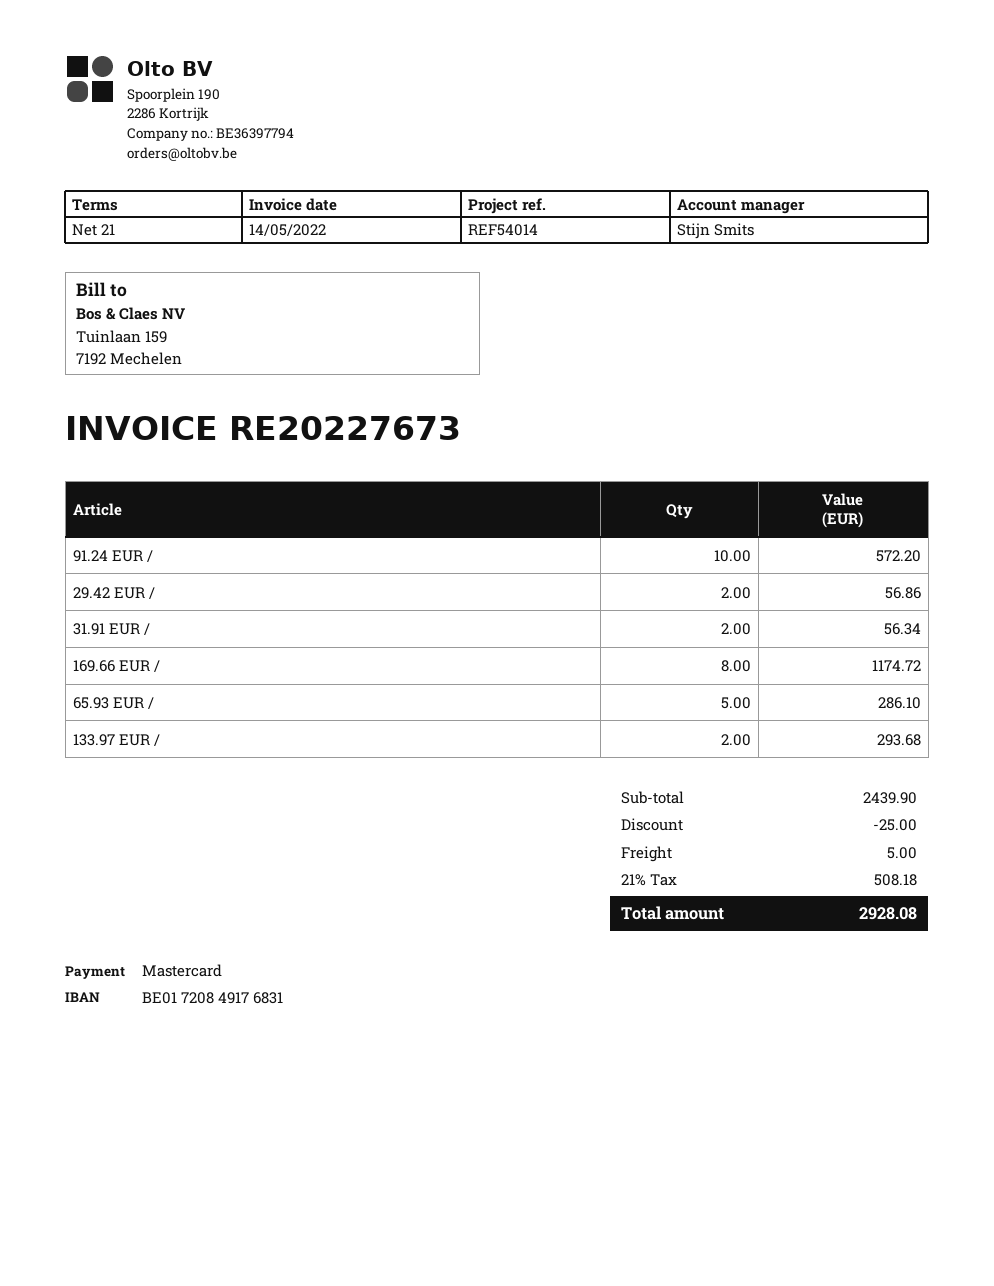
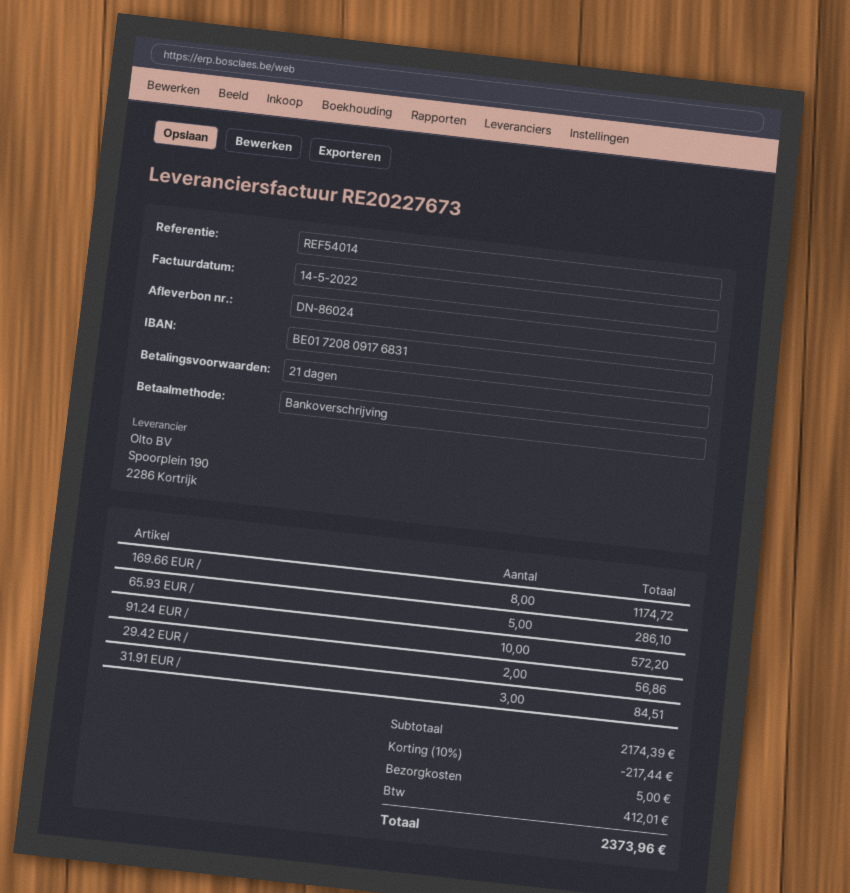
payment method: Mastercard -> bank transfer
bank account: BE01720849176831 -> BE01720809176831
31.91 EUR /: 2 for 56.34 -> 3 for 84.51
133.97 EUR /: 2 for 293.68 -> none
subtotal: 2439.90 -> 2174.39
discount: 25.00 -> 217.44
tax: 508.18 -> 412.01
total: 2928.08 -> 2373.96

